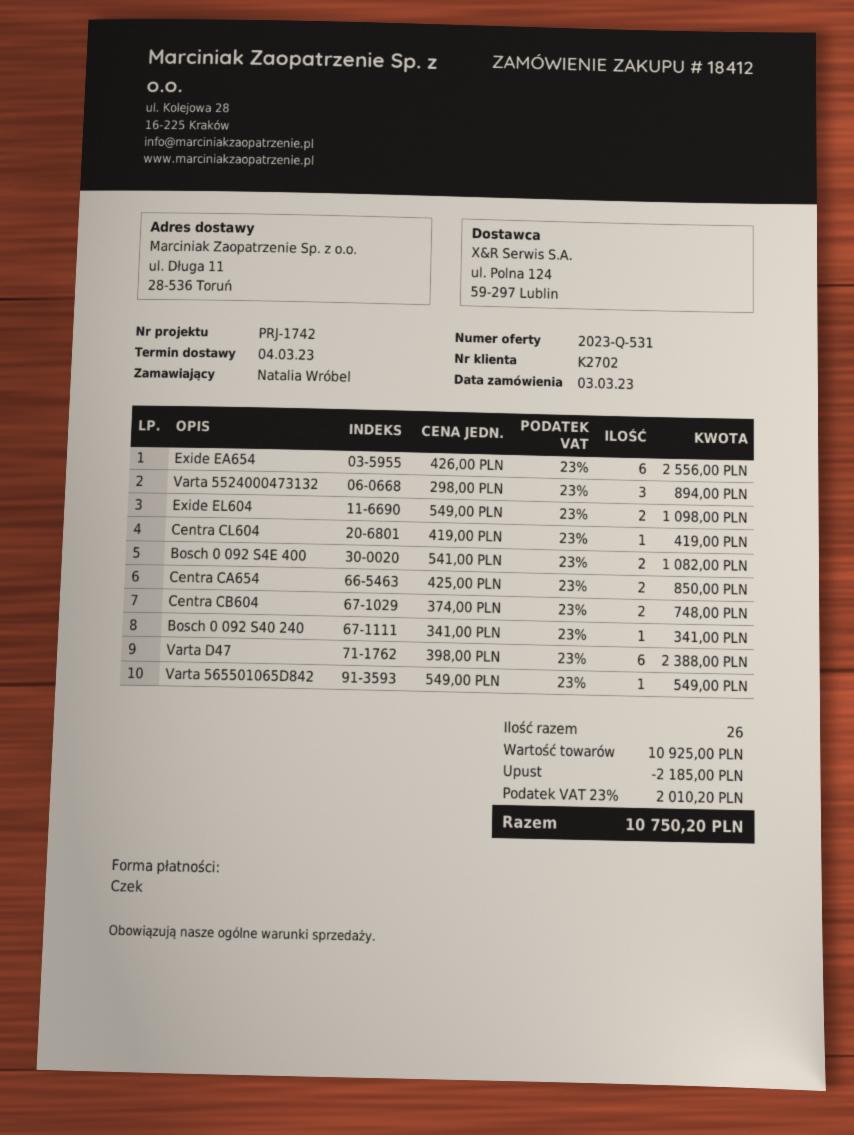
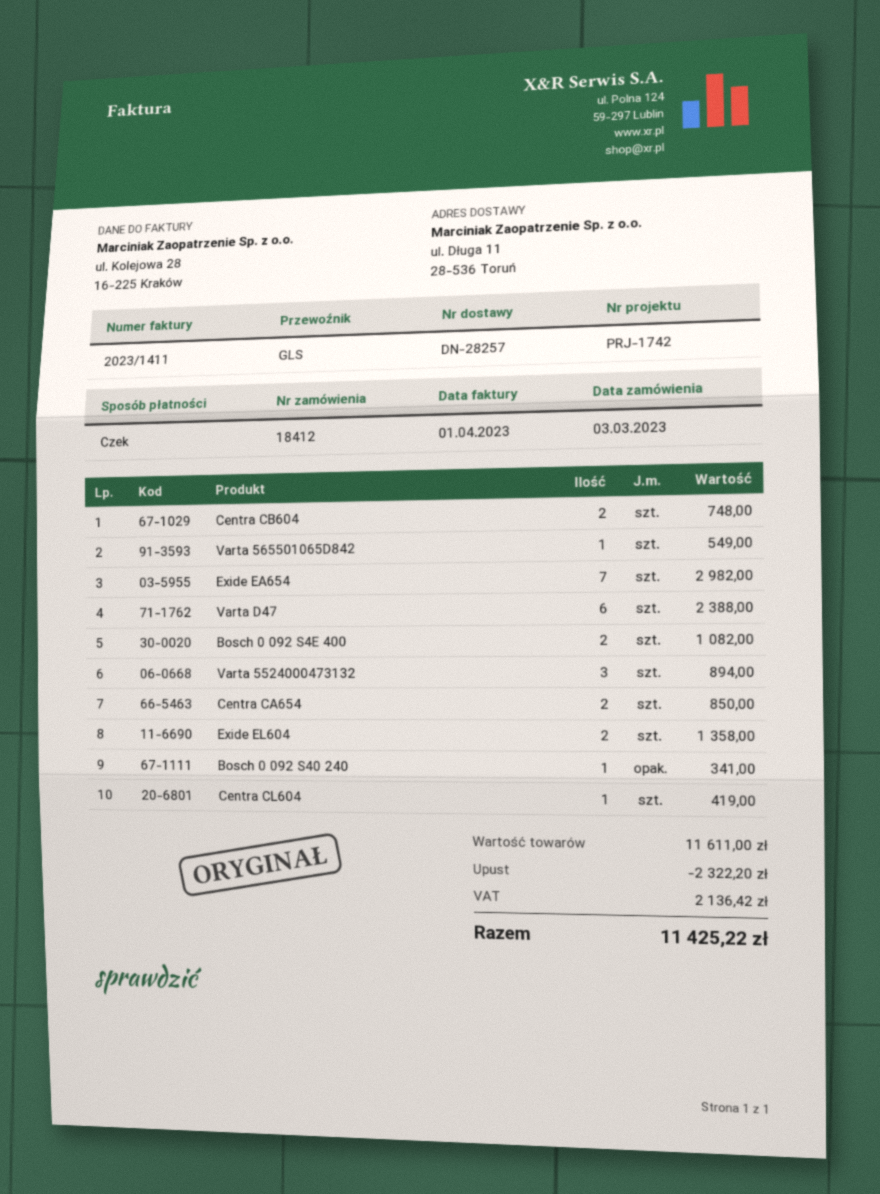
Exide EA654: 6 for 2556.00 -> 7 for 2982.00
Exide EL604: 2 for 1098.00 -> 2 for 1358.00
subtotal: 10925.00 -> 11611.00
discount: 2185.00 -> 2322.20
tax: 2010.20 -> 2136.42
total: 10750.20 -> 11425.22

